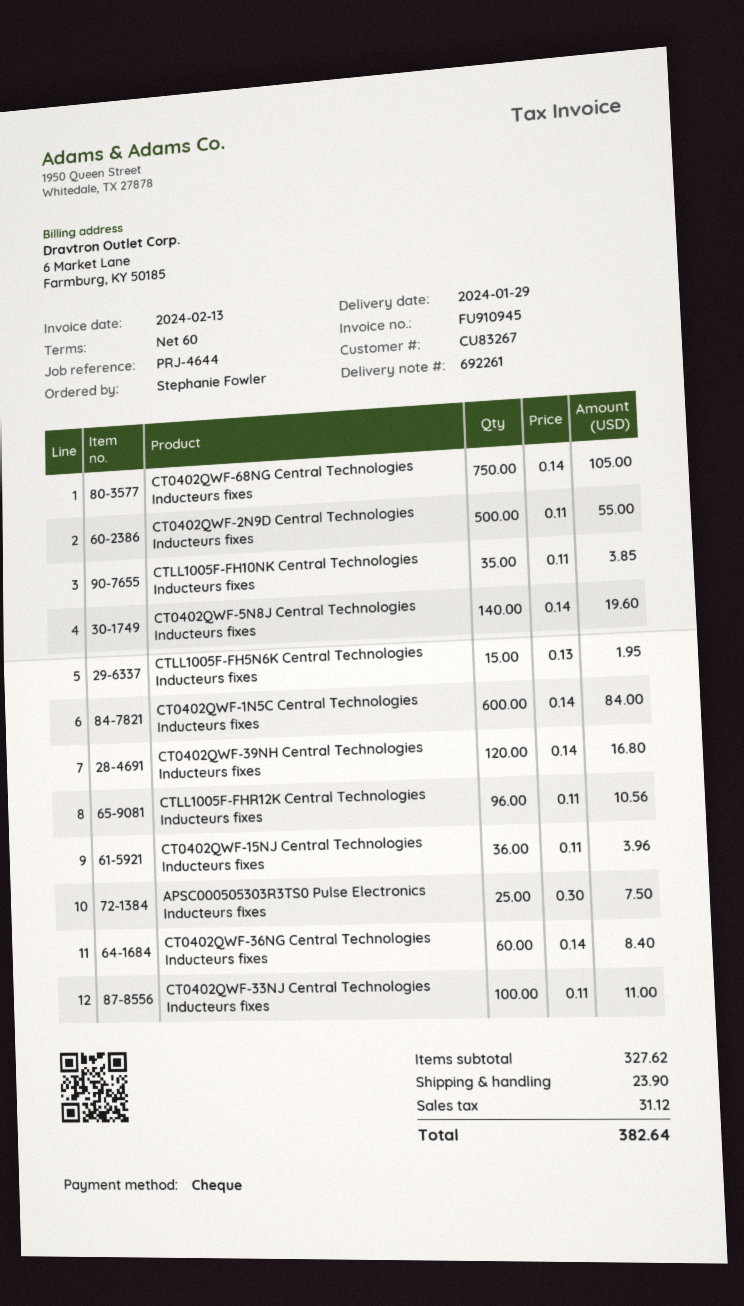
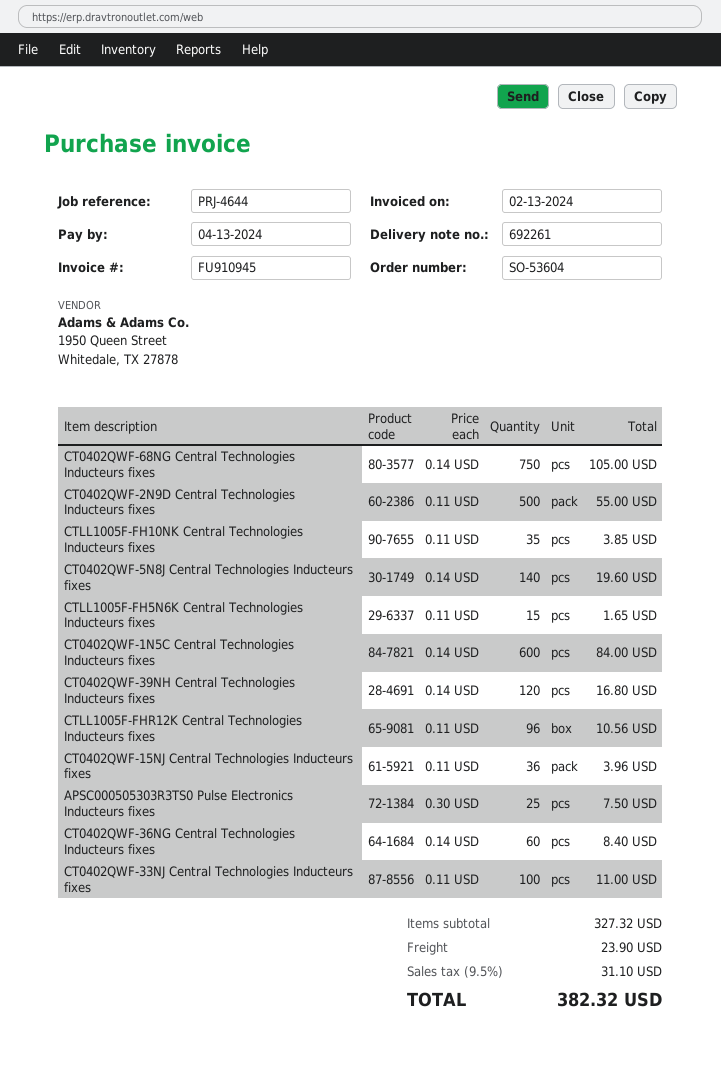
CTLL1005F-FH5N6K Central Technologies Inducteurs fixes: 15 x 0.13 = 1.95 -> 15 x 0.11 = 1.65
subtotal: 327.62 -> 327.32
tax: 31.12 -> 31.10
total: 382.64 -> 382.32

